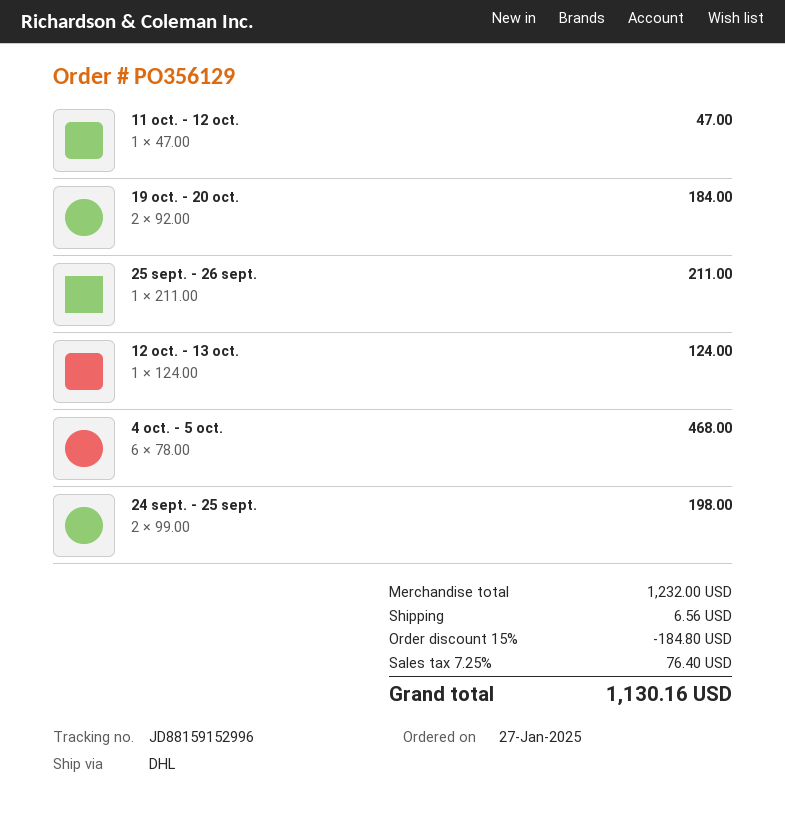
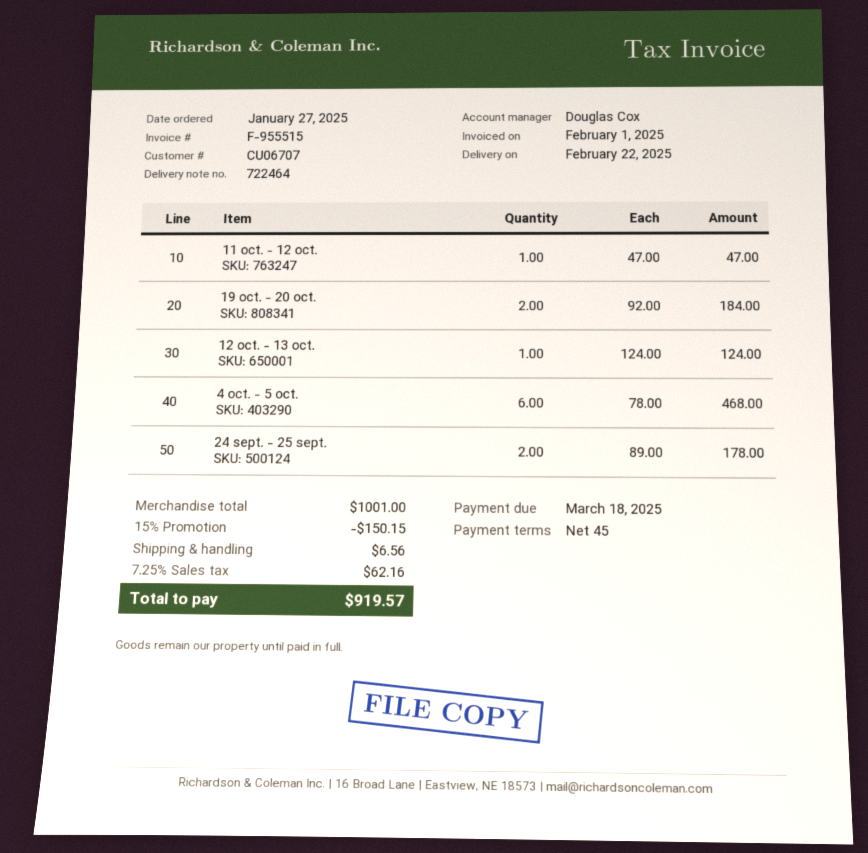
25 sept. - 26 sept.: 1 x 211.00 = 211.00 -> none
24 sept. - 25 sept.: 2 x 99.00 = 198.00 -> 2 x 89.00 = 178.00
subtotal: 1232.00 -> 1001.00
discount: 15% = 184.80 -> 15% = 150.15
tax: 7.25% = 76.40 -> 7.25% = 62.16
total: 1130.16 -> 919.57

